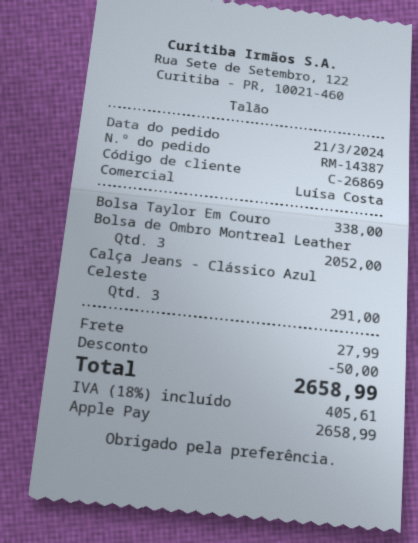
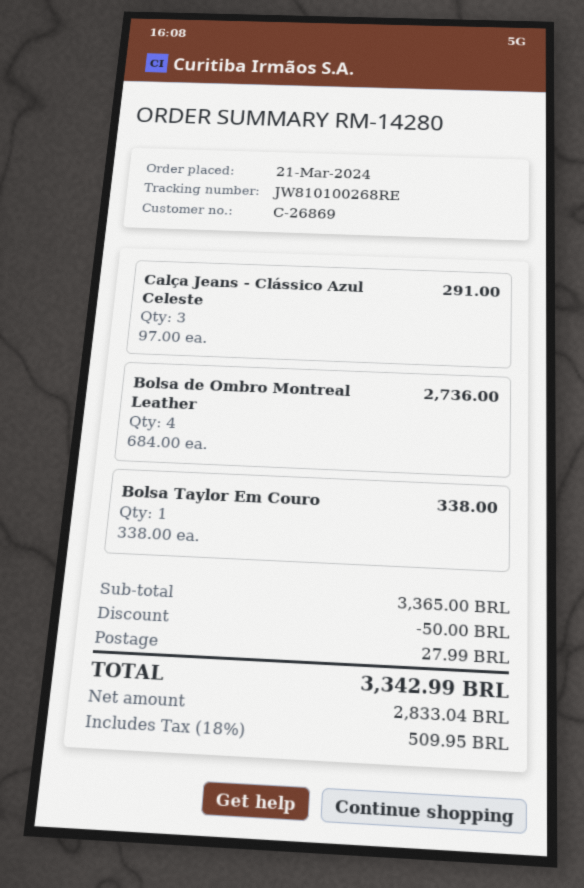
order number: RM-14387 -> RM-14280
Bolsa de Ombro Montreal Leather: 3 for 2052.00 -> 4 for 2736.00
tax: 18% = 405.61 -> 18% = 509.95
total: 2658.99 -> 3342.99

